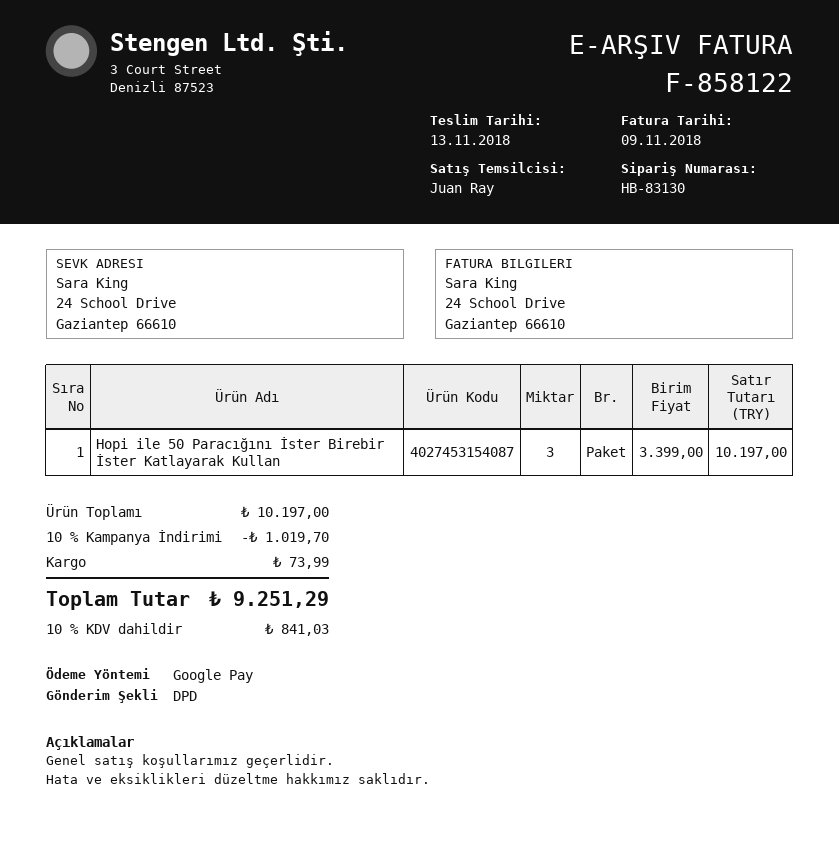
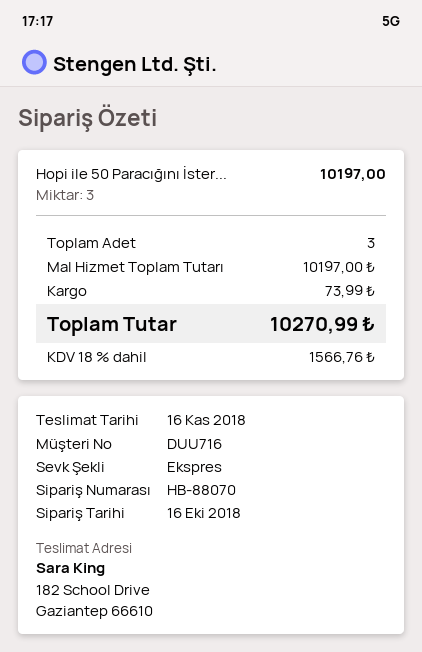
order number: HB-83130 -> HB-88070
delivery date: 2018-11-13 -> 2018-11-16
shipping method: DPD -> express
ship to: 24 School Drive, Gaziantep 66610 -> 182 School Drive, Gaziantep 66610
discount: 10% = 1019.70 -> none
tax: 10% = 841.03 -> 18% = 1566.76
total: 9251.29 -> 10270.99

